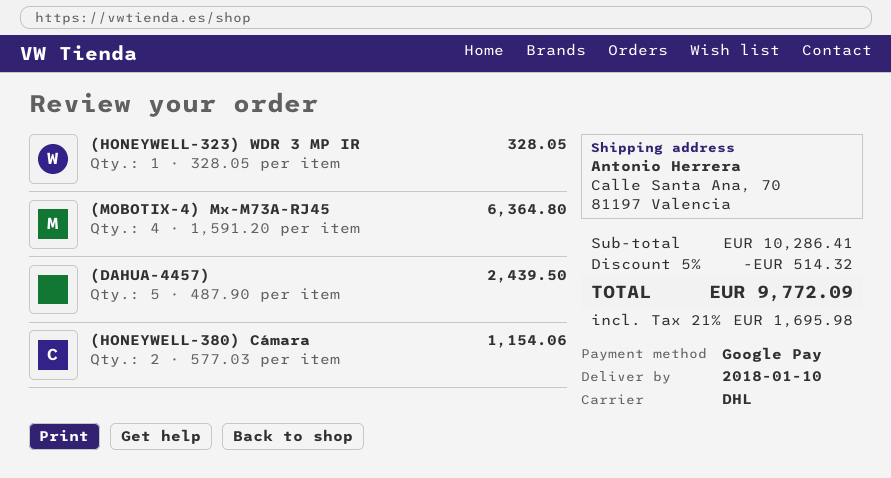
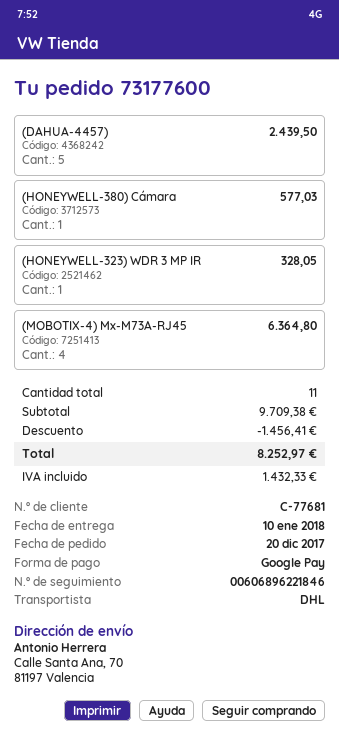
(HONEYWELL-380) Cámara: 2 for 1154.06 -> 1 for 577.03
subtotal: 10286.41 -> 9709.38
discount: 514.32 -> 1456.41
tax: 1695.98 -> 1432.33
total: 9772.09 -> 8252.97

